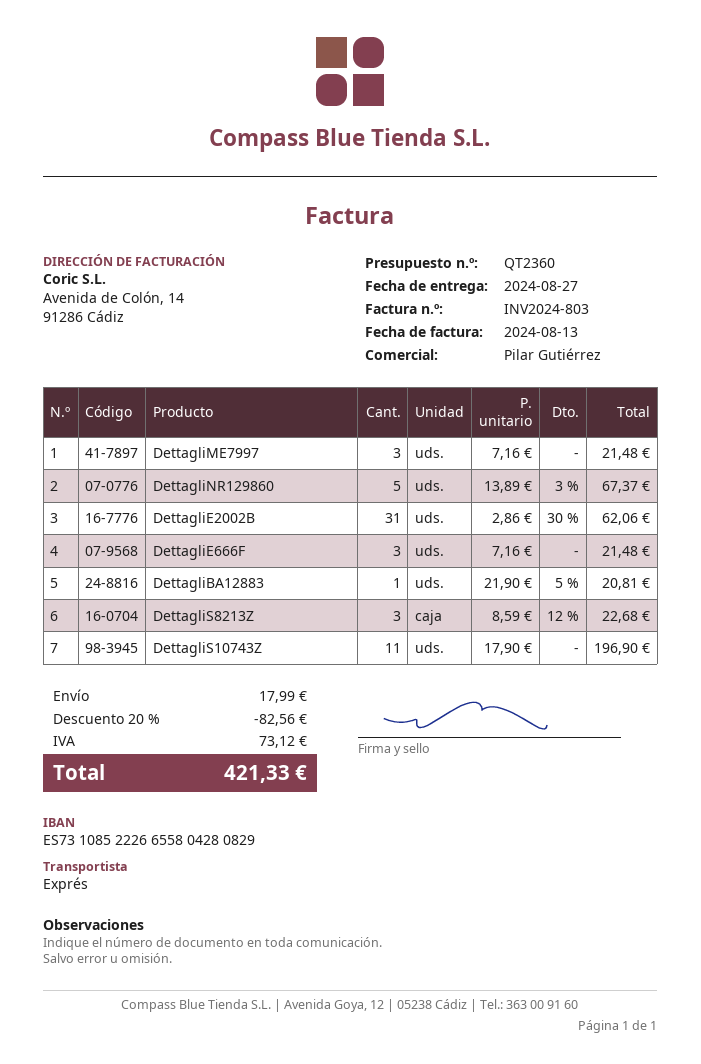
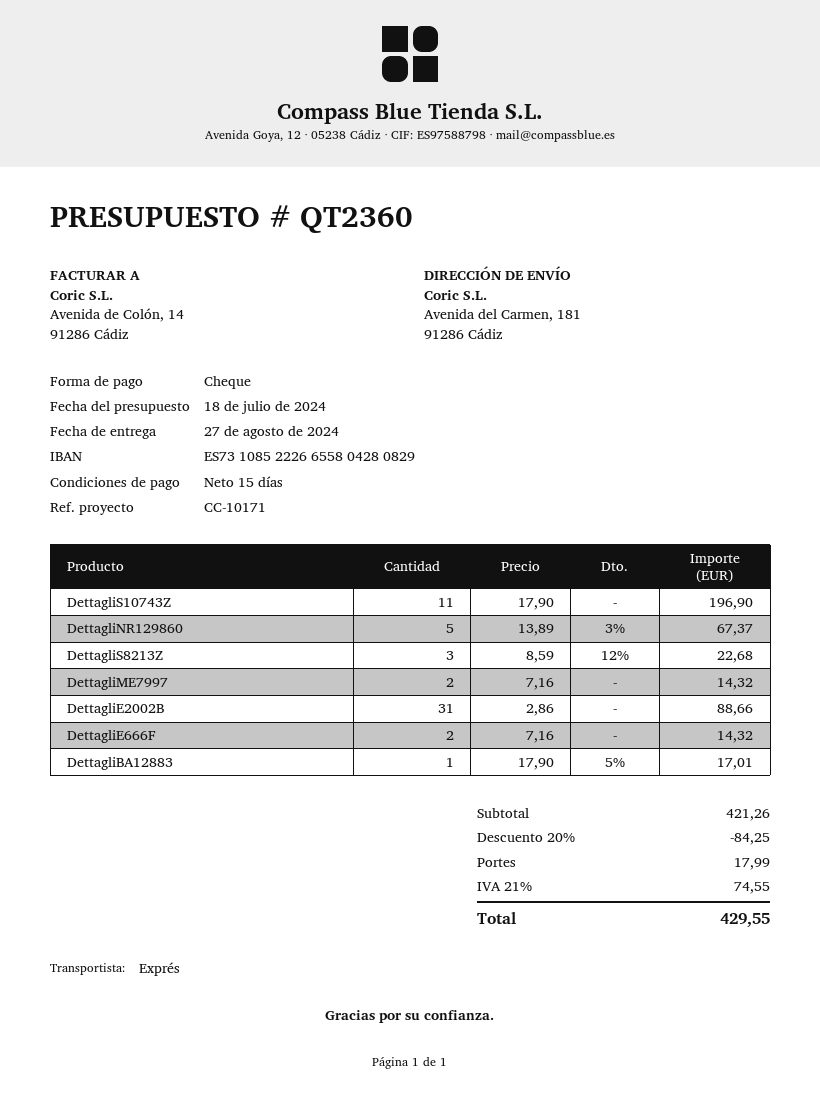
DettagliME7997: 3 x 7.16 = 21.48 -> 2 x 7.16 = 14.32
DettagliE2002B: 31 x 2.86 - 30% = 62.06 -> 31 x 2.86 = 88.66
DettagliE666F: 3 x 7.16 = 21.48 -> 2 x 7.16 = 14.32
DettagliBA12883: 1 x 21.90 - 5% = 20.81 -> 1 x 17.90 - 5% = 17.01
discount: 20% = 82.56 -> 20% = 84.25
tax: 73.12 -> 74.55
total: 421.33 -> 429.55

